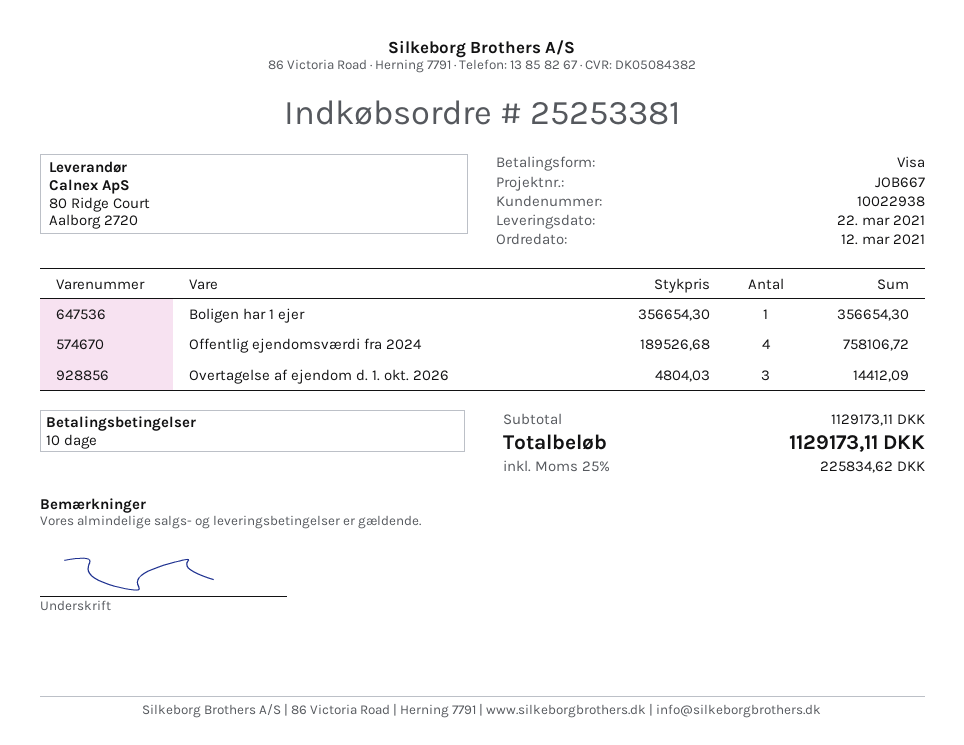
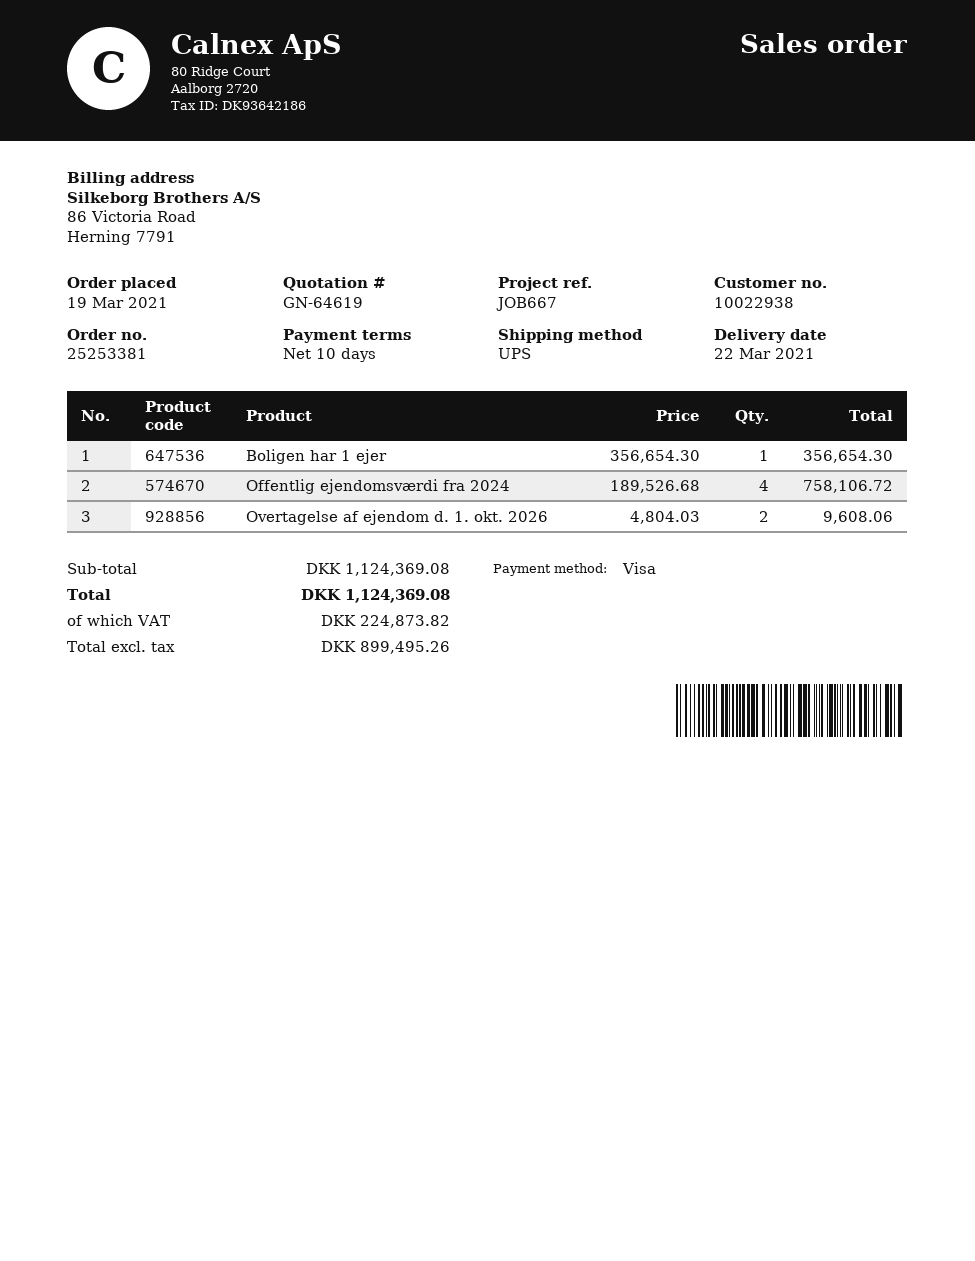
order date: 2021-03-12 -> 2021-03-19
Overtagelse af ejendom d. 1. okt. 2026: 3 x 4804.03 = 14412.09 -> 2 x 4804.03 = 9608.06
subtotal: 1129173.11 -> 1124369.08
tax: 225834.62 -> 224873.82
total: 1129173.11 -> 1124369.08

